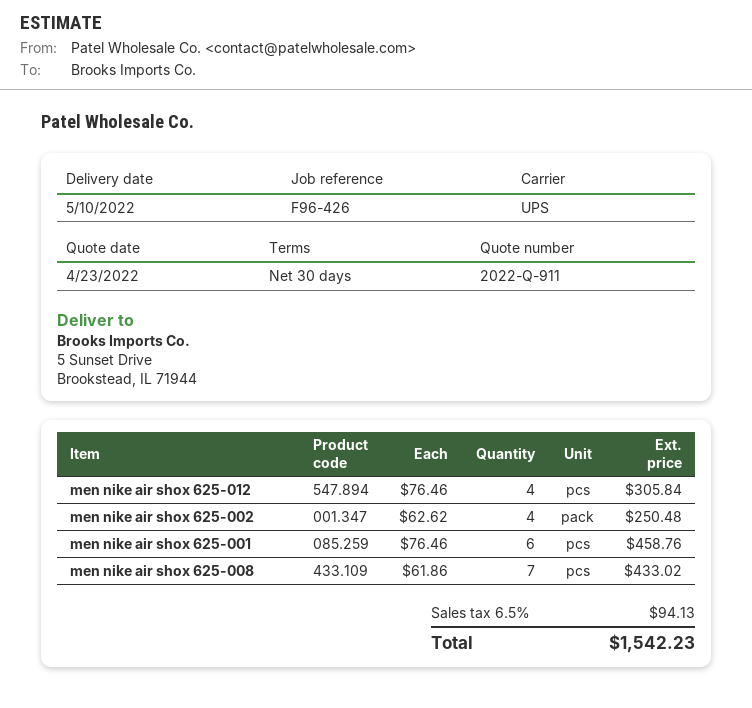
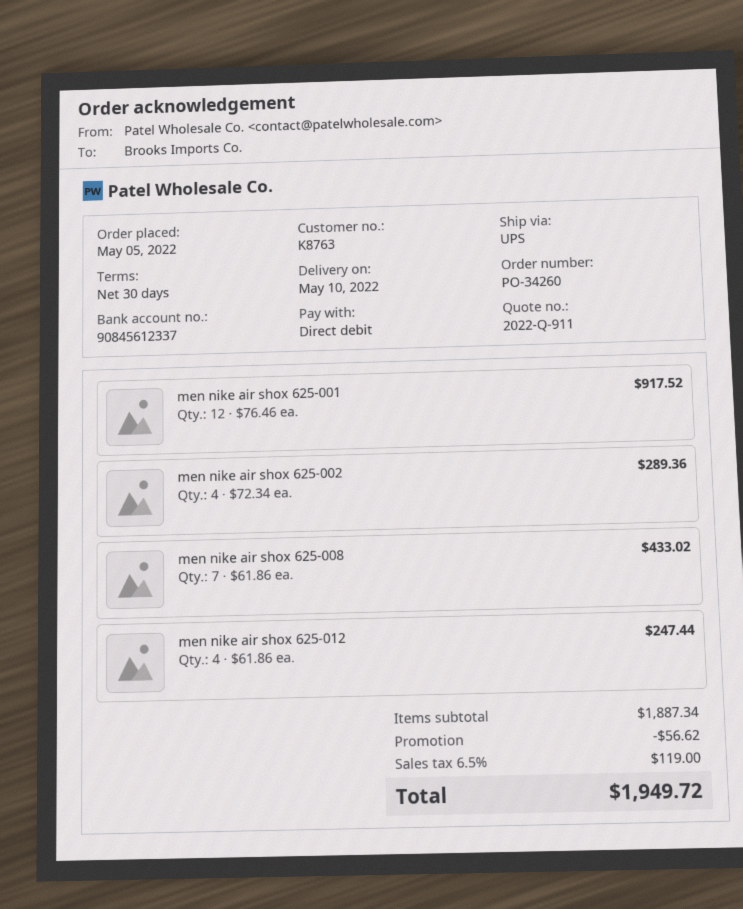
men nike air shox 625-012: 4 x 76.46 = 305.84 -> 4 x 61.86 = 247.44
men nike air shox 625-002: 4 x 62.62 = 250.48 -> 4 x 72.34 = 289.36
men nike air shox 625-001: 6 x 76.46 = 458.76 -> 12 x 76.46 = 917.52
discount: none -> 56.62
tax: 6.5% = 94.13 -> 6.5% = 119.00
total: 1542.23 -> 1949.72

